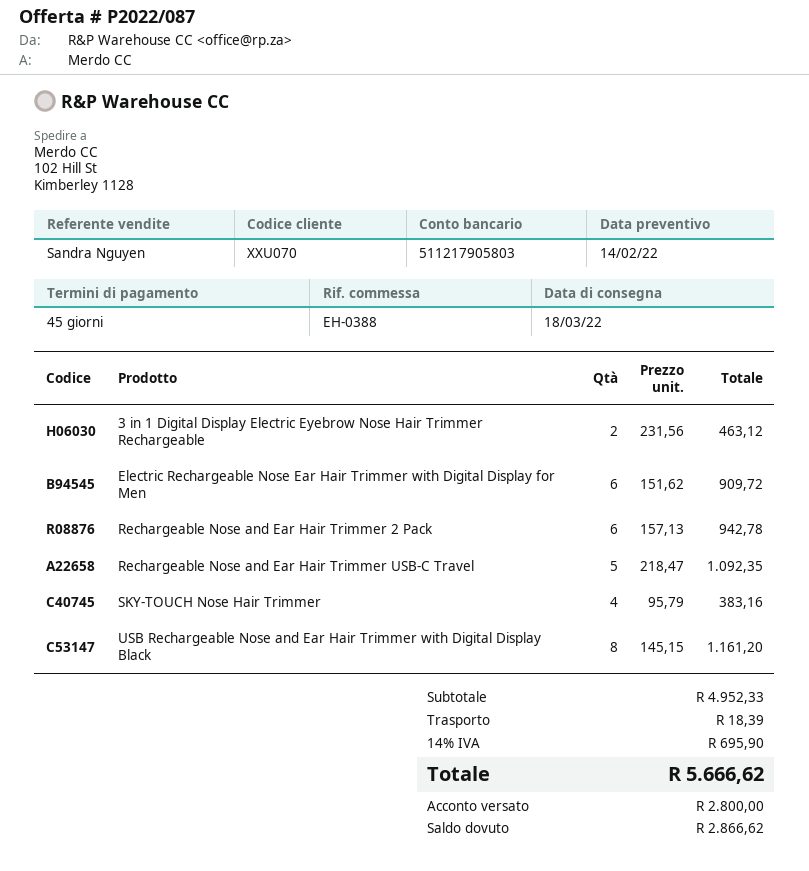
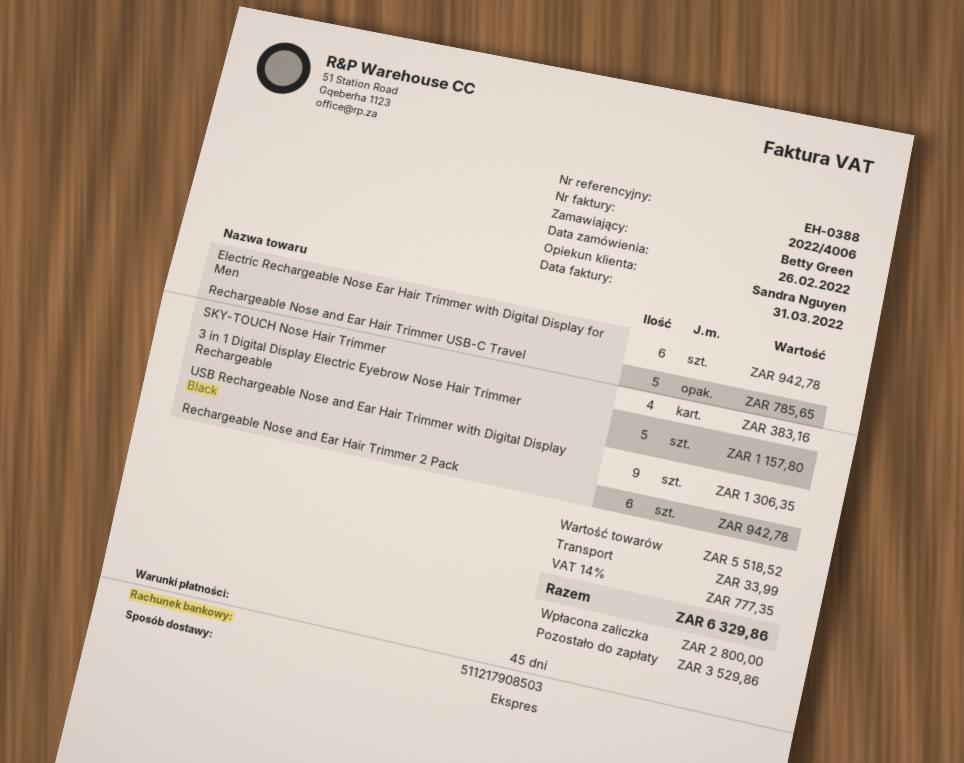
bank account: 511217905803 -> 511217908503
3 in 1 Digital Display Electric Eyebrow Nose Hair Trimmer Rechargeable: 2 for 463.12 -> 5 for 1157.80
Electric Rechargeable Nose Ear Hair Trimmer with Digital Display for Men: 6 for 909.72 -> 6 for 942.78
Rechargeable Nose and Ear Hair Trimmer USB-C Travel: 5 for 1092.35 -> 5 for 785.65
USB Rechargeable Nose and Ear Hair Trimmer with Digital Display Black: 8 for 1161.20 -> 9 for 1306.35
subtotal: 4952.33 -> 5518.52
shipping: 18.39 -> 33.99
tax: 14% = 695.90 -> 14% = 777.35
total: 5666.62 -> 6329.86
balance: 2866.62 -> 3529.86

